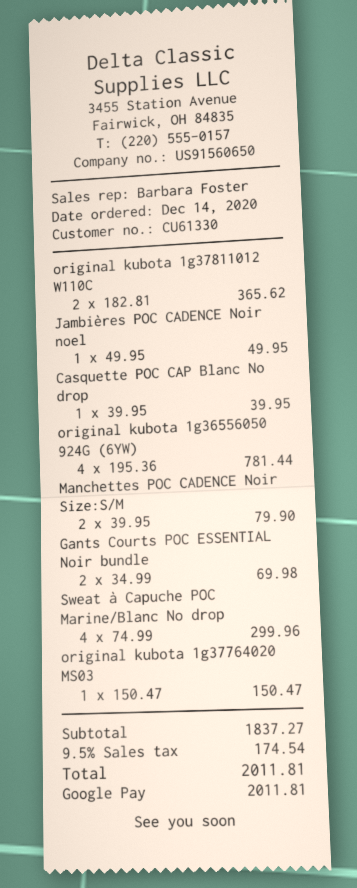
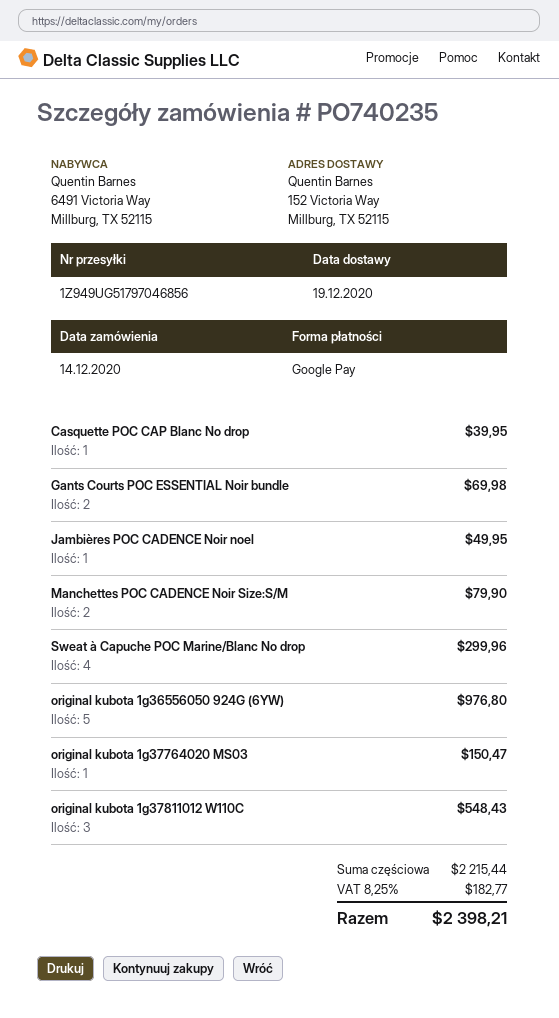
original kubota 1g37811012 W110C: 2 for 365.62 -> 3 for 548.43
original kubota 1g36556050 924G (6YW): 4 for 781.44 -> 5 for 976.80
subtotal: 1837.27 -> 2215.44
tax: 9.5% = 174.54 -> 8.25% = 182.77
total: 2011.81 -> 2398.21

